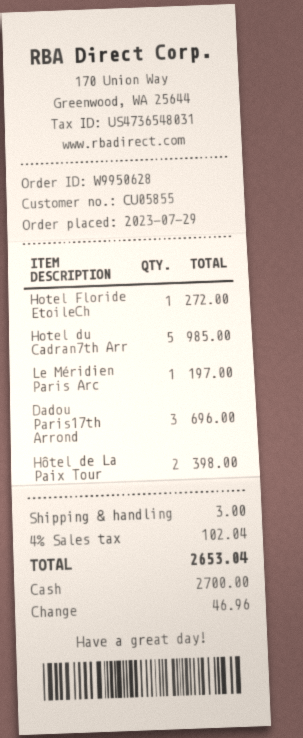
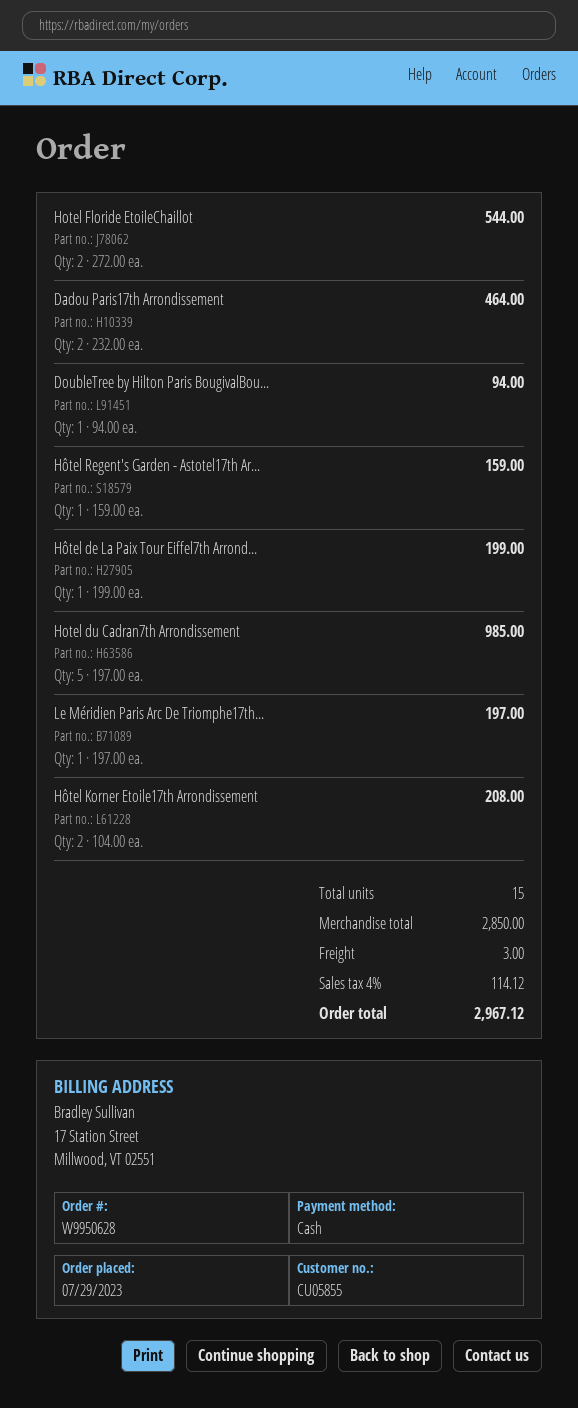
Hotel Floride EtoileCh: 1 for 272.00 -> 2 for 544.00
Dadou Paris17th Arrond: 3 for 696.00 -> 2 for 464.00
Hôtel de La Paix Tour: 2 for 398.00 -> 1 for 199.00
DoubleTree by Hilton Paris BougivalBou...: none -> 1 for 94.00
Hôtel Regent's Garden - Astotel17th Ar...: none -> 1 for 159.00
Hôtel Korner Etoile17th Arrondissement: none -> 2 for 208.00
tax: 4% = 102.04 -> 4% = 114.12
total: 2653.04 -> 2967.12

